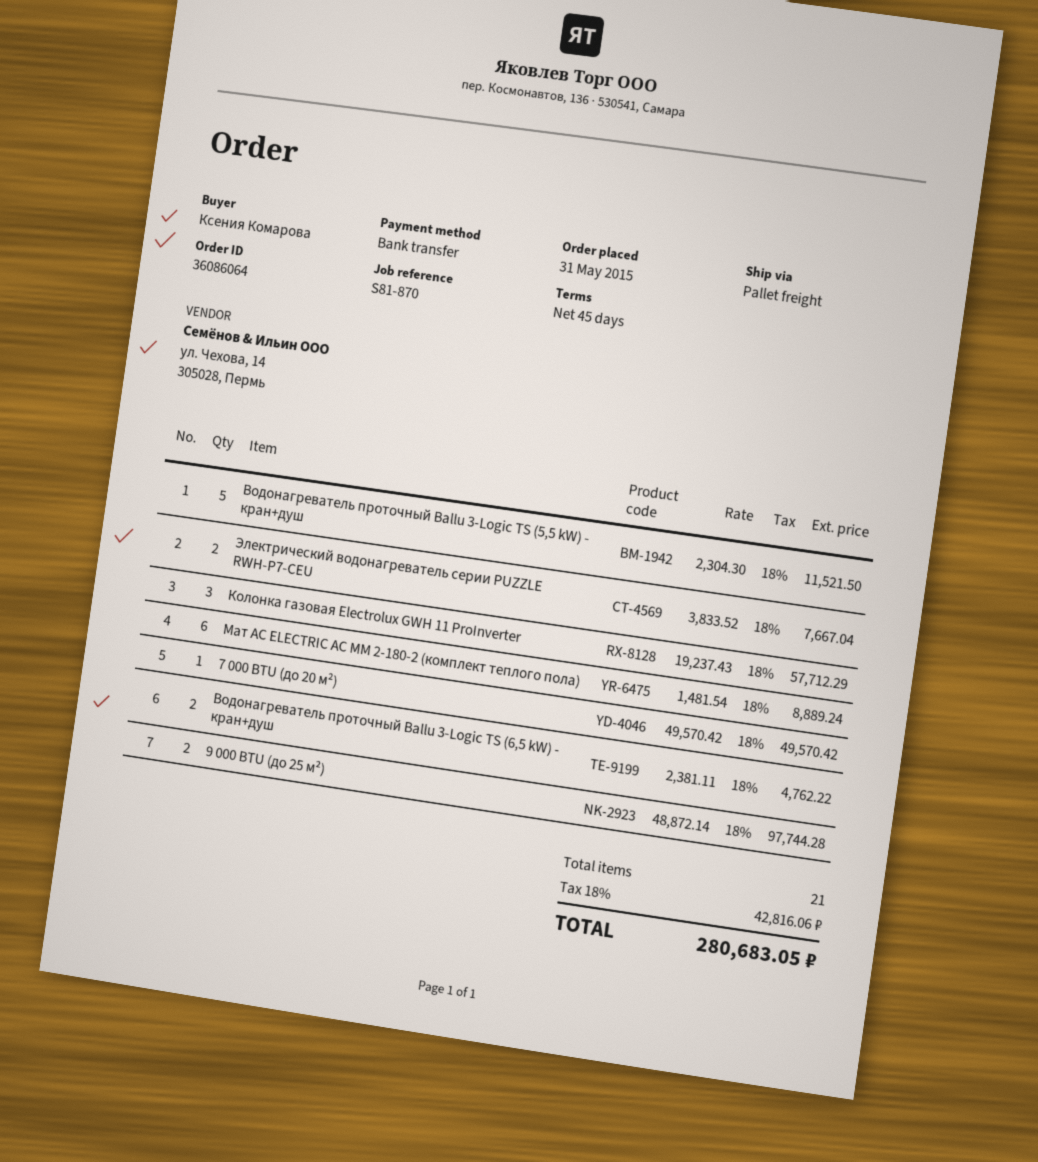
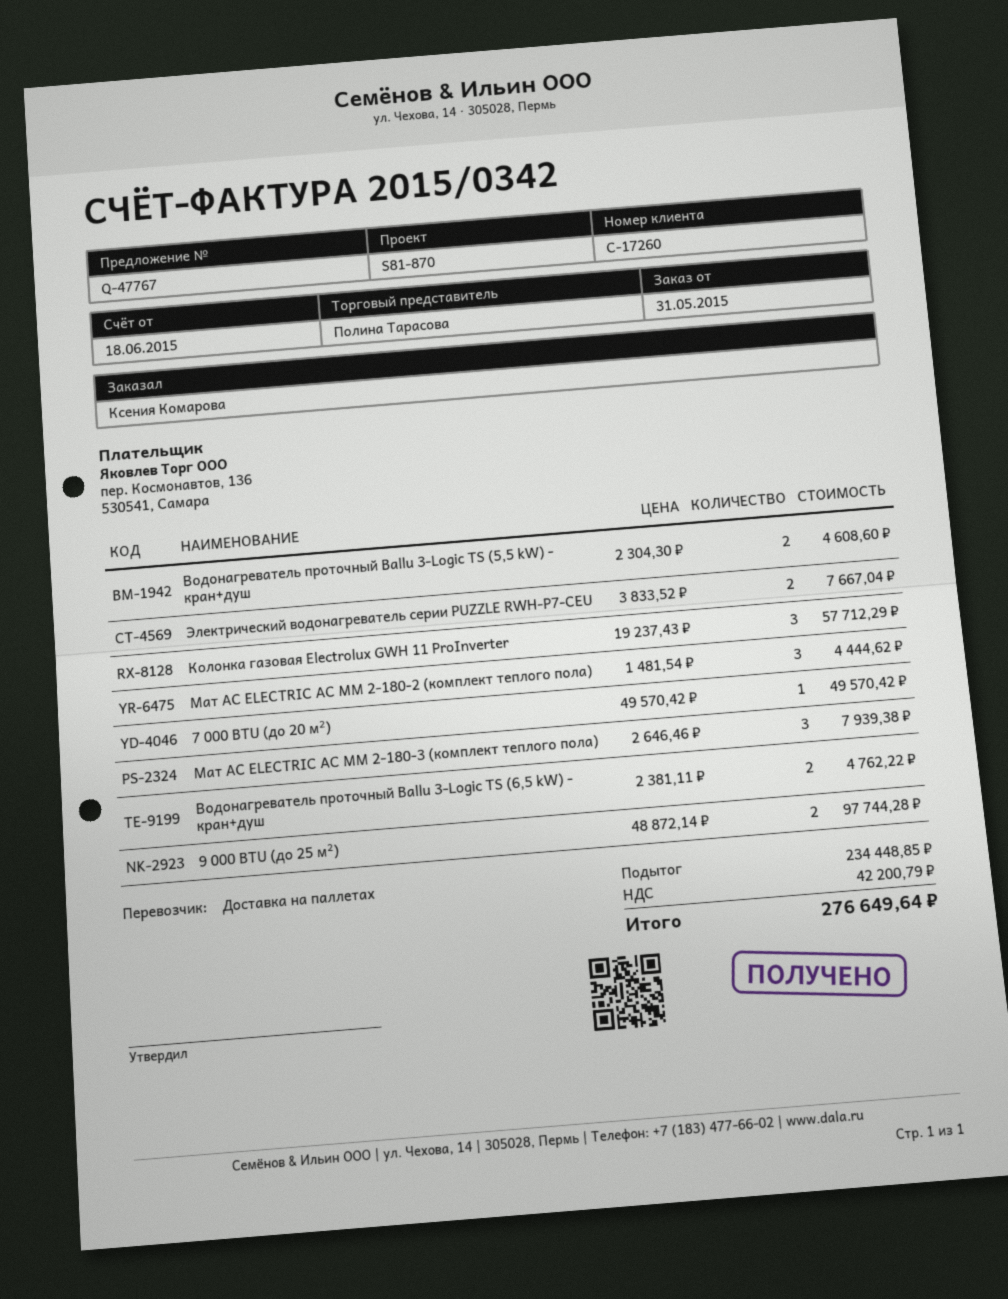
Водонагреватель проточный Ballu 3-Logic TS (5,5 kW) - кран+душ: 5 x 2304.30 = 11521.50 -> 2 x 2304.30 = 4608.60
Мат AC ELECTRIC AC MM 2-180-2 (комплект теплого пола): 6 x 1481.54 = 8889.24 -> 3 x 1481.54 = 4444.62
Мат AC ELECTRIC AC MM 2-180-3 (комплект теплого пола): none -> 3 x 2646.46 = 7939.38
tax: 42816.06 -> 42200.79
total: 280683.05 -> 276649.64

